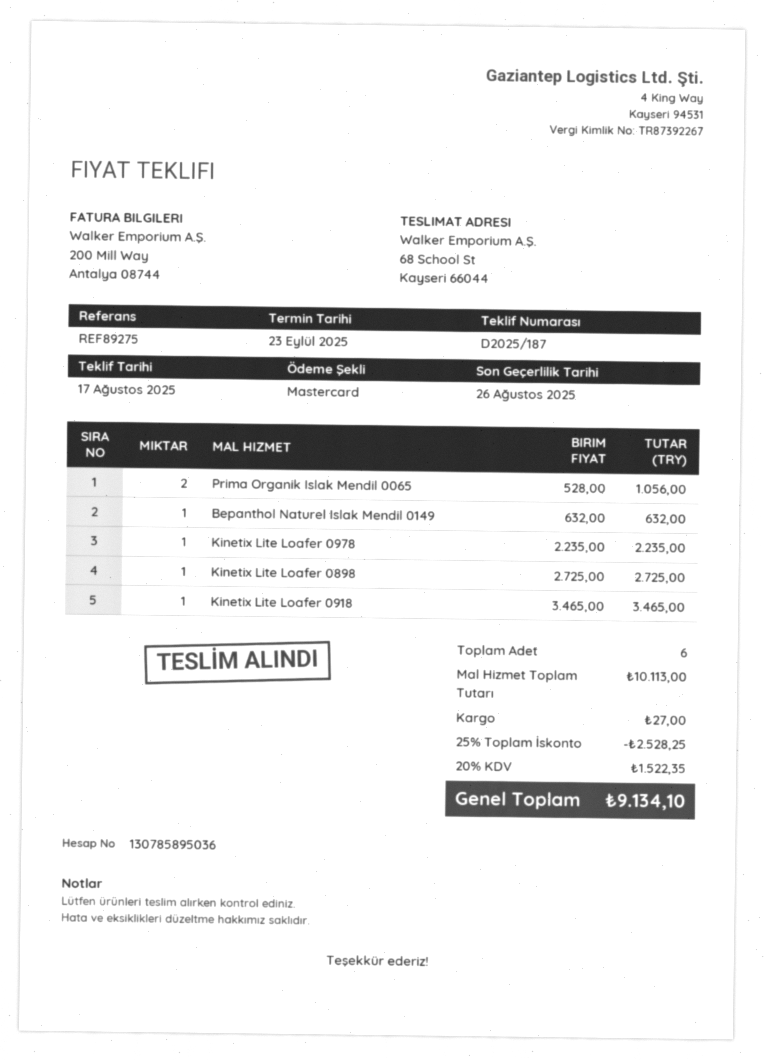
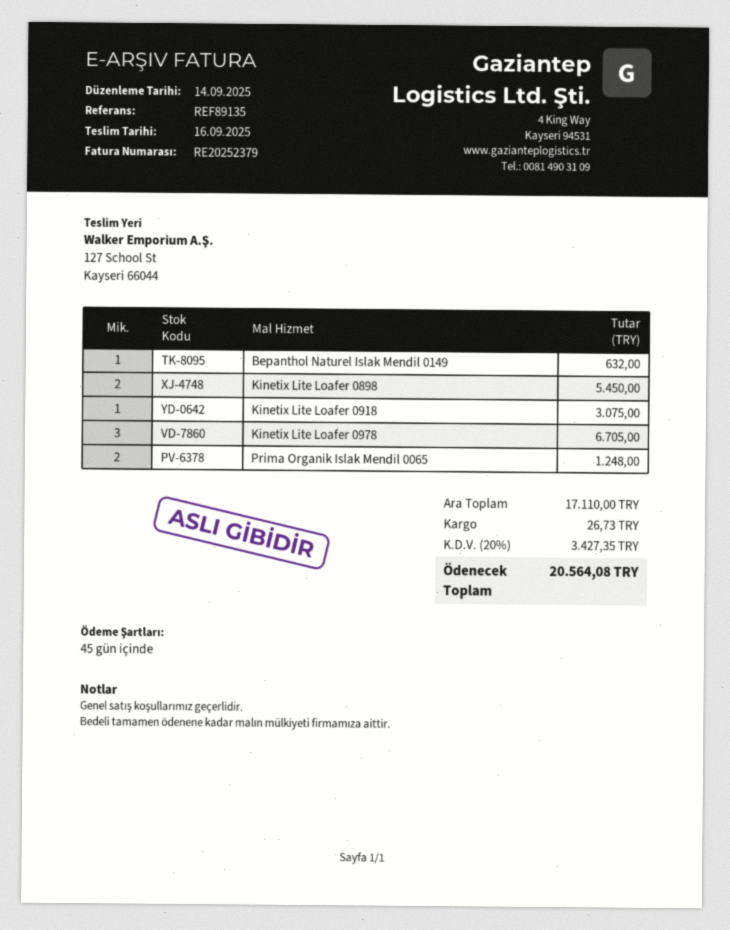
delivery date: 2025-09-23 -> 2025-09-16
reference: REF89275 -> REF89135
ship to: 68 School St, Kayseri 66044 -> 127 School St, Kayseri 66044
Prima Organik Islak Mendil 0065: 2 for 1056.00 -> 2 for 1248.00
Kinetix Lite Loafer 0978: 1 for 2235.00 -> 3 for 6705.00
Kinetix Lite Loafer 0898: 1 for 2725.00 -> 2 for 5450.00
Kinetix Lite Loafer 0918: 1 for 3465.00 -> 1 for 3075.00
subtotal: 10113.00 -> 17110.00
discount: 25% = 2528.25 -> none
shipping: 27.00 -> 26.73
tax: 20% = 1522.35 -> 20% = 3427.35
total: 9134.10 -> 20564.08

